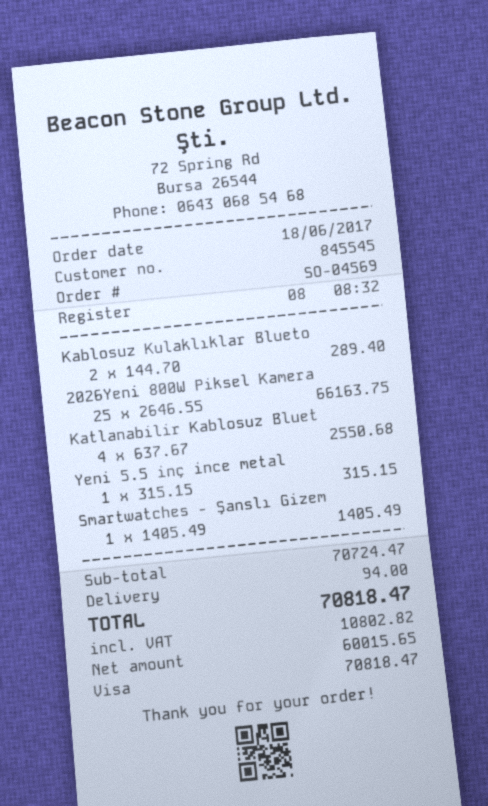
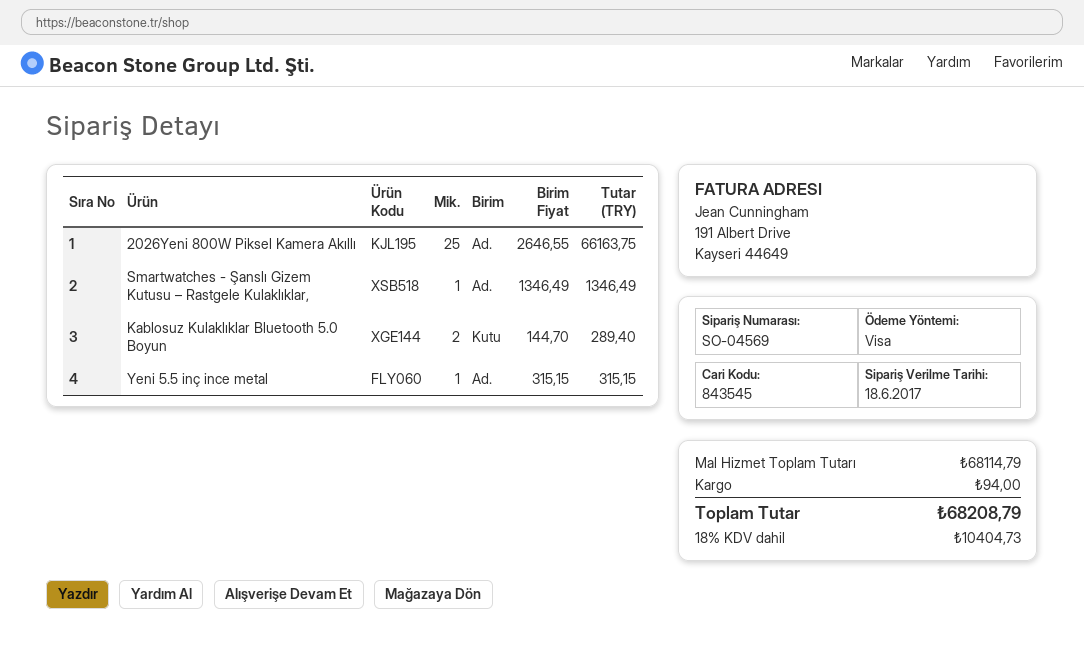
customer number: 845545 -> 843545
Katlanabilir Kablosuz Bluet: 4 x 637.67 = 2550.68 -> none
Smartwatches - Şanslı Gizem: 1 x 1405.49 = 1405.49 -> 1 x 1346.49 = 1346.49
subtotal: 70724.47 -> 68114.79
tax: 10802.82 -> 10404.73
total: 70818.47 -> 68208.79

